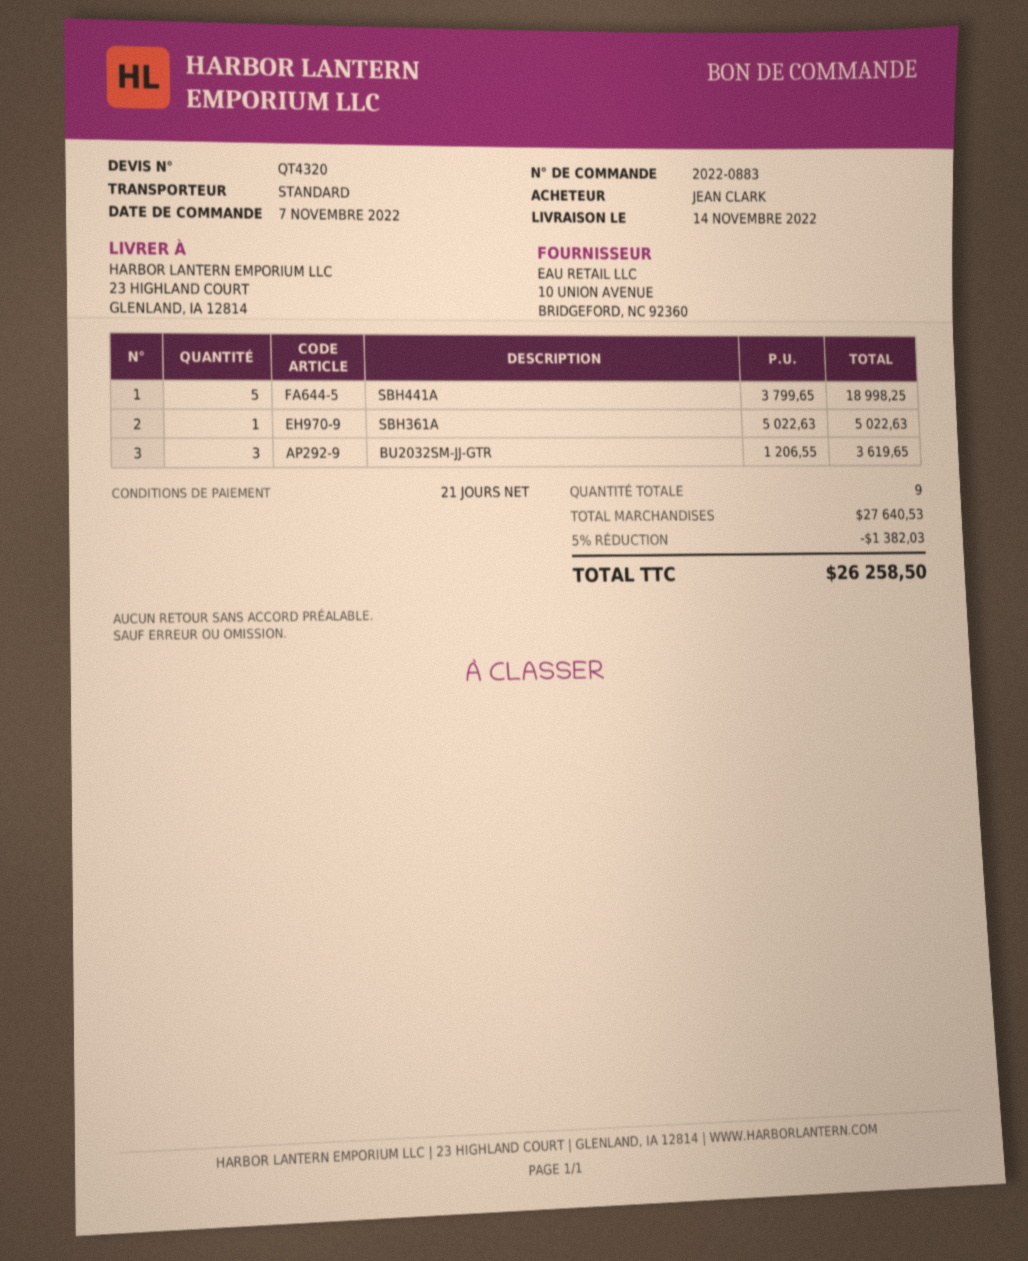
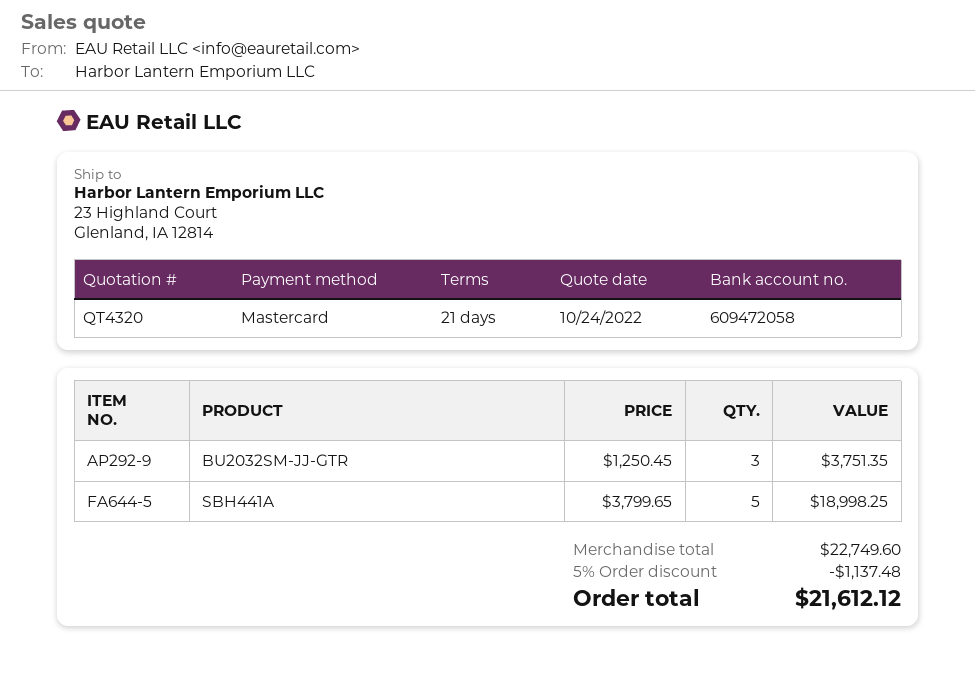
SBH361A: 1 x 5022.63 = 5022.63 -> none
BU2032SM-JJ-GTR: 3 x 1206.55 = 3619.65 -> 3 x 1250.45 = 3751.35
subtotal: 27640.53 -> 22749.60
discount: 5% = 1382.03 -> 5% = 1137.48
total: 26258.50 -> 21612.12

